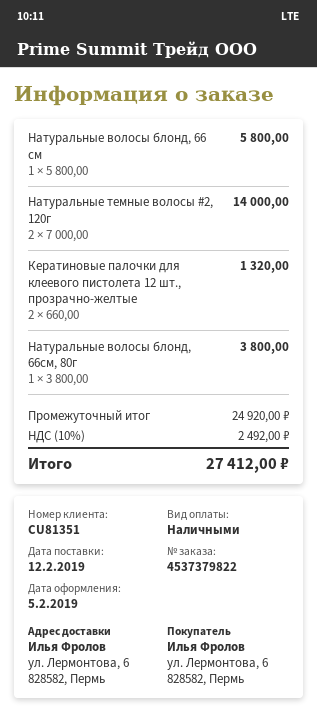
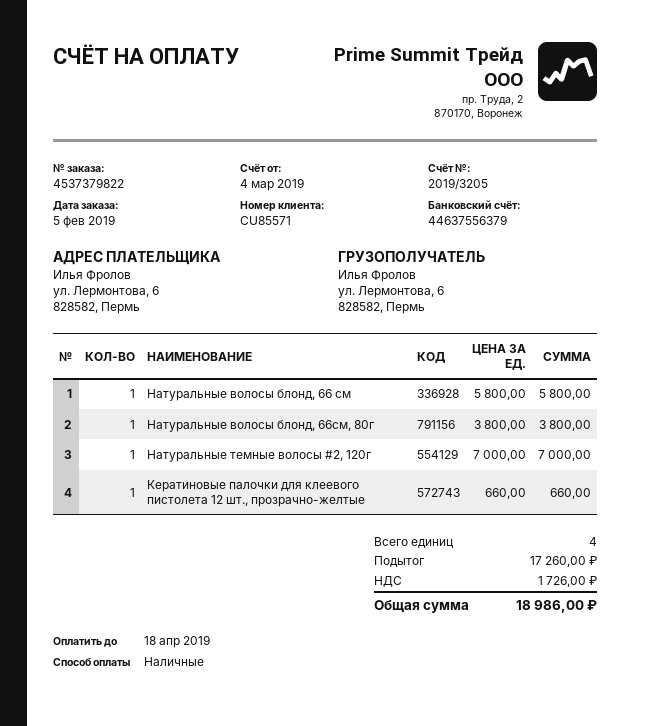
customer number: CU81351 -> CU85571
Натуральные темные волосы #2, 120г: 2 x 7000.00 = 14000.00 -> 1 x 7000.00 = 7000.00
Кератиновые палочки для клеевого пистолета 12 шт., прозрачно-желтые: 2 x 660.00 = 1320.00 -> 1 x 660.00 = 660.00
subtotal: 24920.00 -> 17260.00
tax: 2492.00 -> 1726.00
total: 27412.00 -> 18986.00

